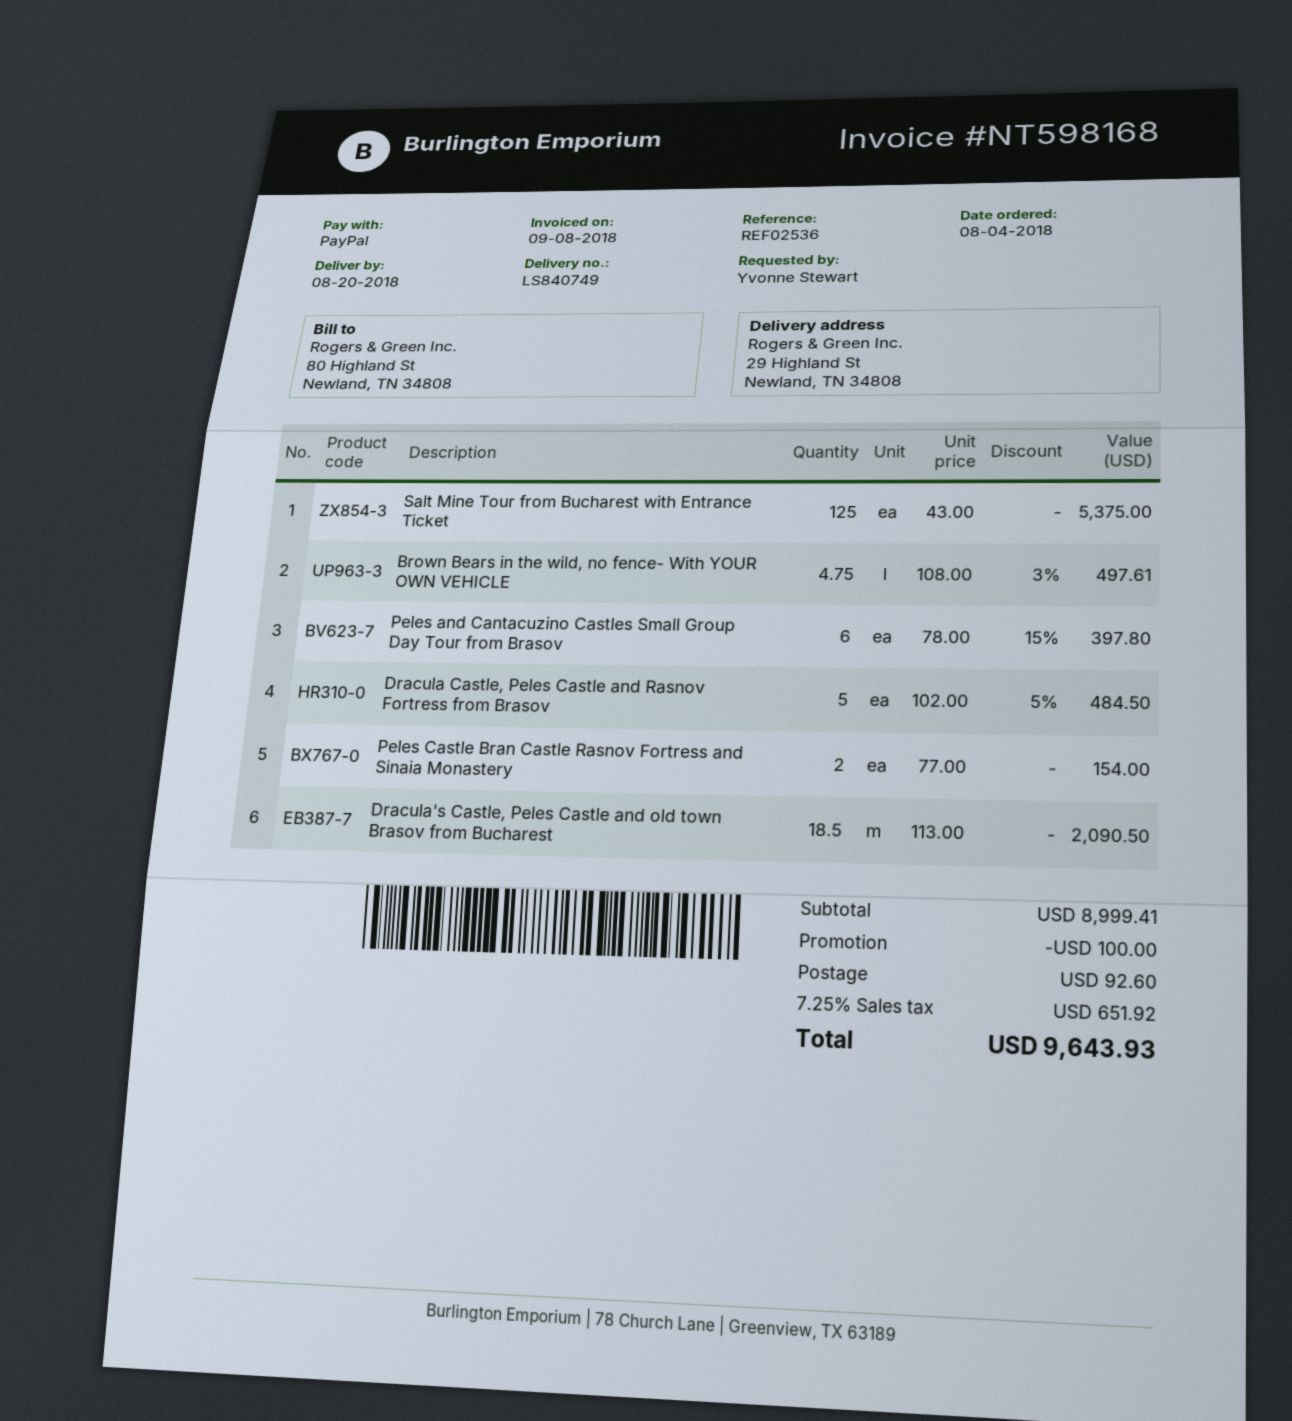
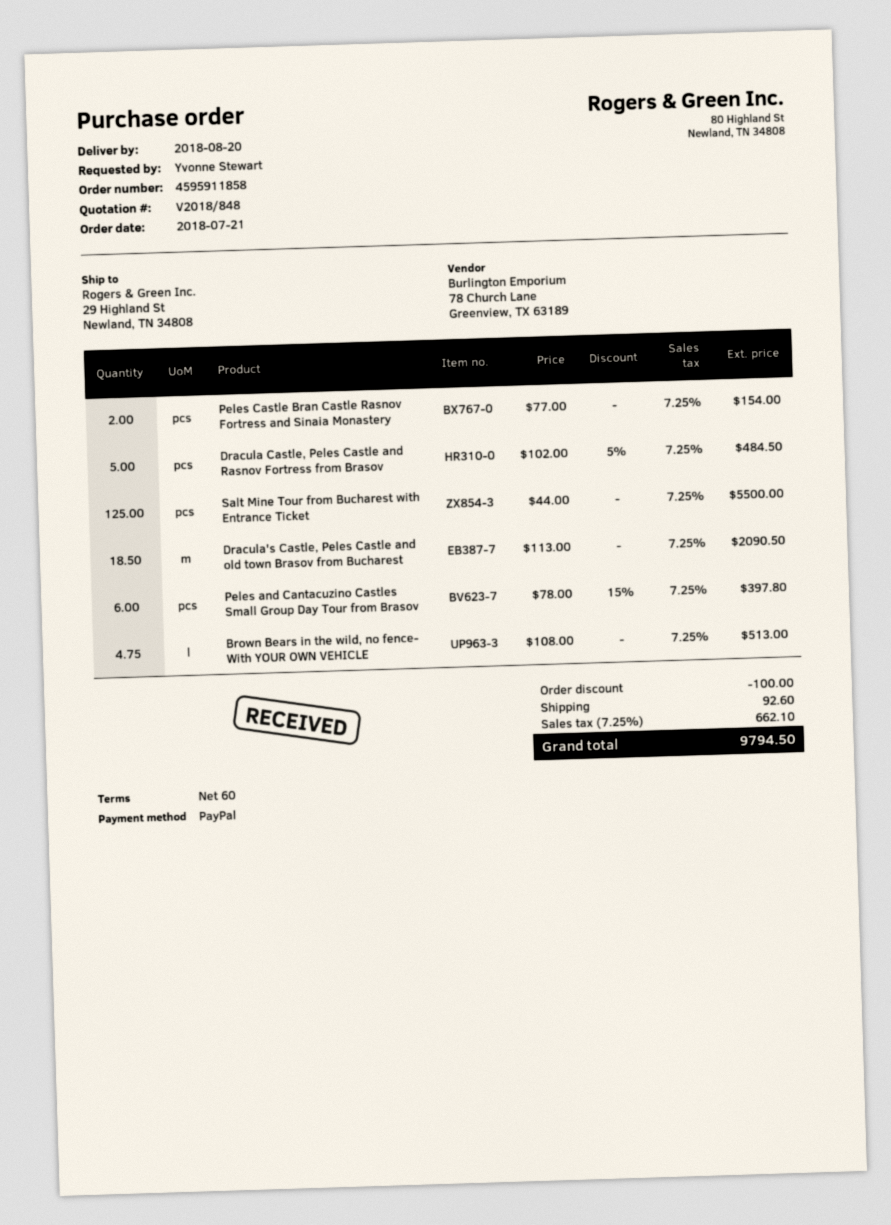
order date: 2018-08-04 -> 2018-07-21
Salt Mine Tour from Bucharest with Entrance Ticket: 125 x 43.00 = 5375.00 -> 125 x 44.00 = 5500.00
Brown Bears in the wild, no fence- With YOUR OWN VEHICLE: 4.75 x 108.00 - 3% = 497.61 -> 4.75 x 108.00 = 513.00
tax: 7.25% = 651.92 -> 7.25% = 662.10
total: 9643.93 -> 9794.50

